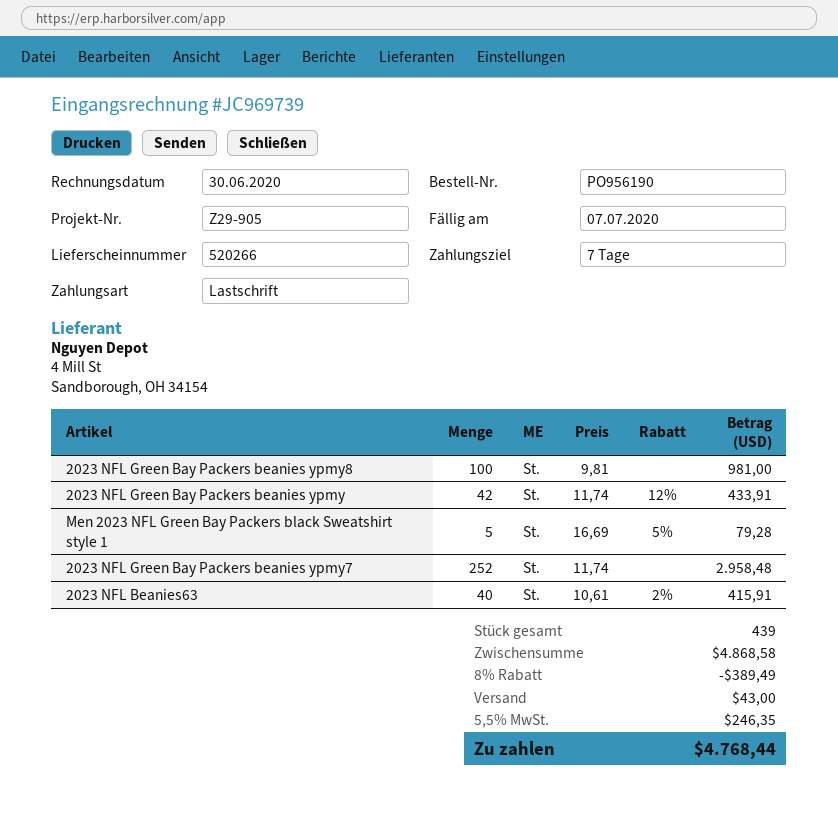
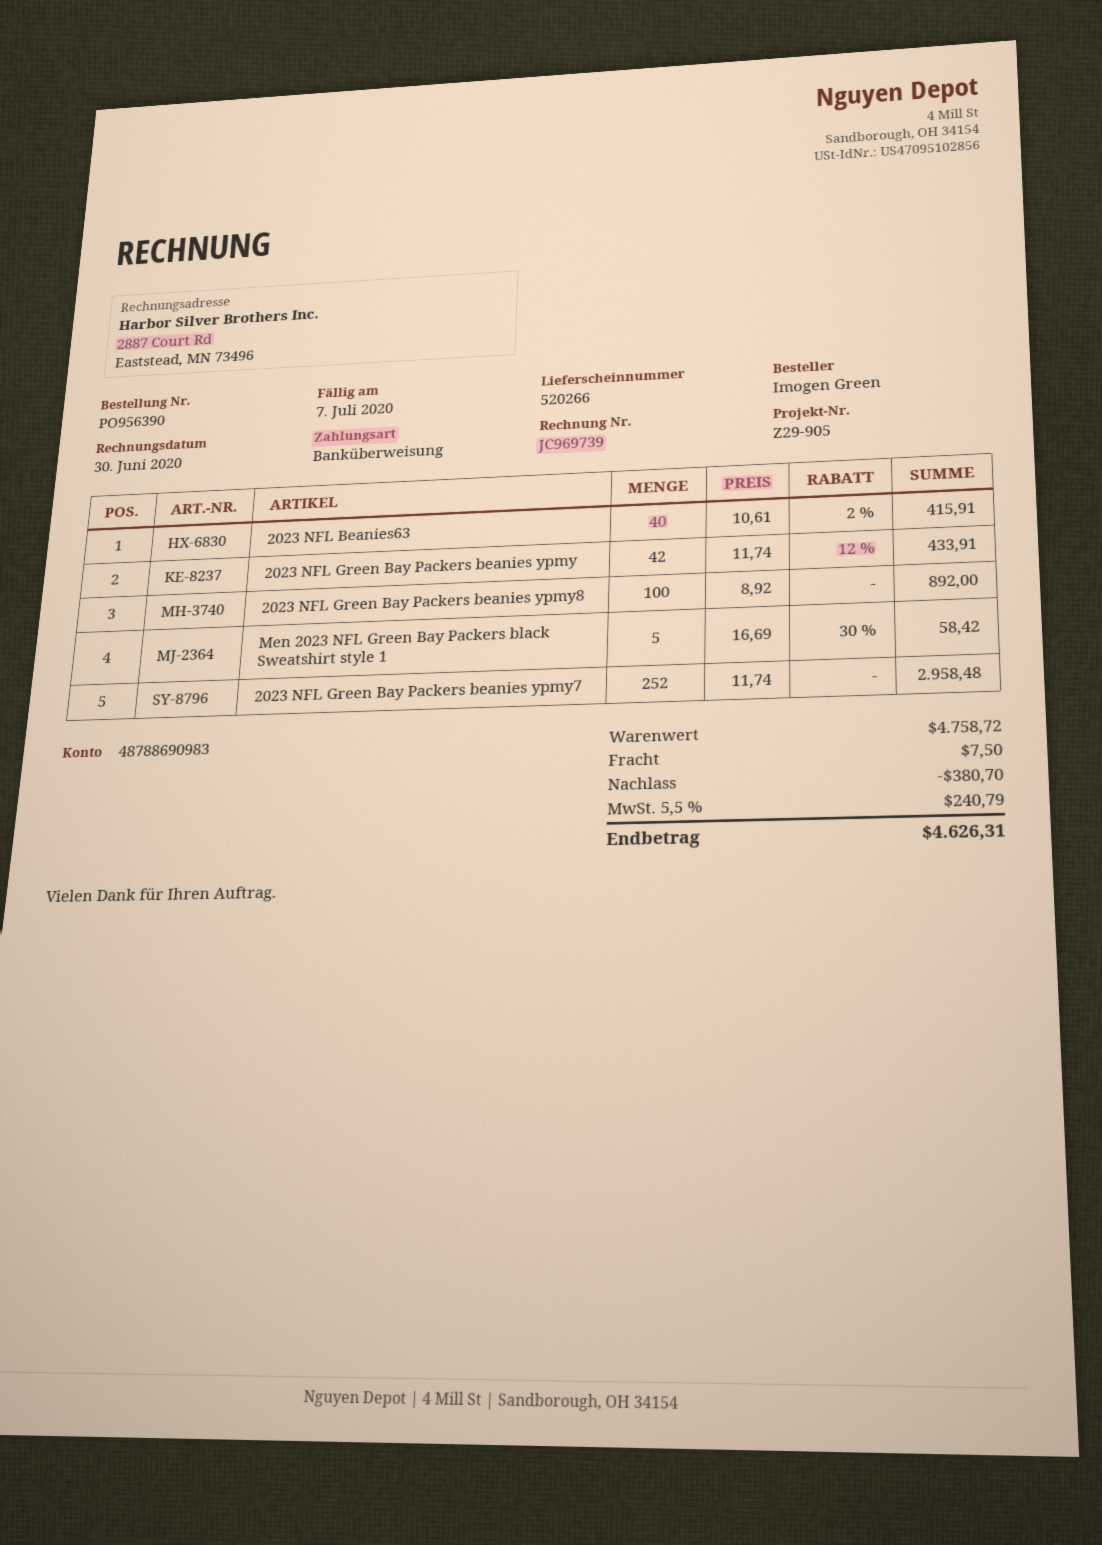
order number: PO956190 -> PO956390
payment method: direct debit -> bank transfer
2023 NFL Green Bay Packers beanies ypmy8: 100 x 9.81 = 981.00 -> 100 x 8.92 = 892.00
Men 2023 NFL Green Bay Packers black Sweatshirt style 1: 5 x 16.69 - 5% = 79.28 -> 5 x 16.69 - 30% = 58.42
subtotal: 4868.58 -> 4758.72
discount: 389.49 -> 380.70
shipping: 43.00 -> 7.50
tax: 5.5% = 246.35 -> 5.5% = 240.79
total: 4768.44 -> 4626.31

